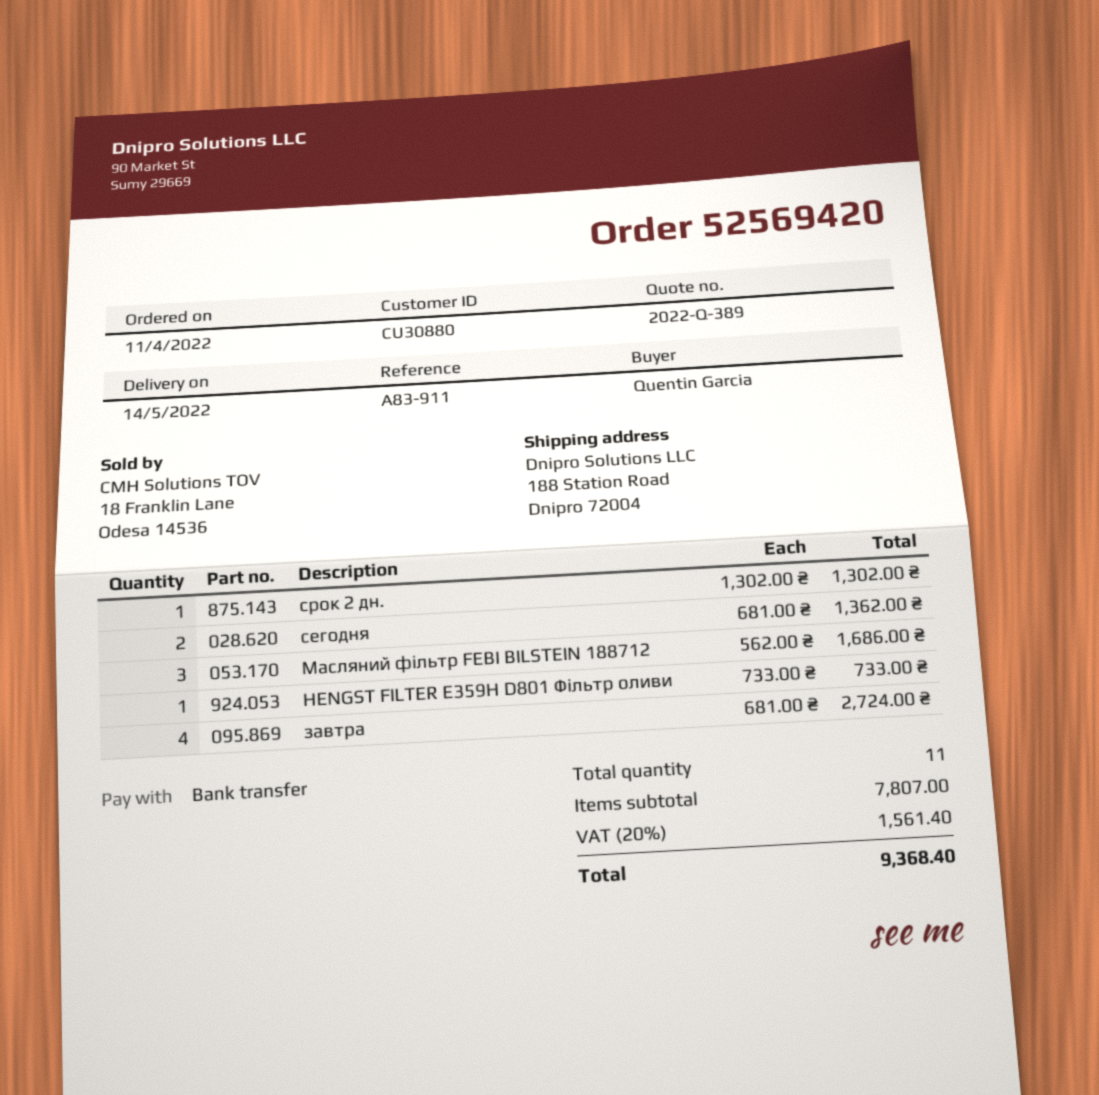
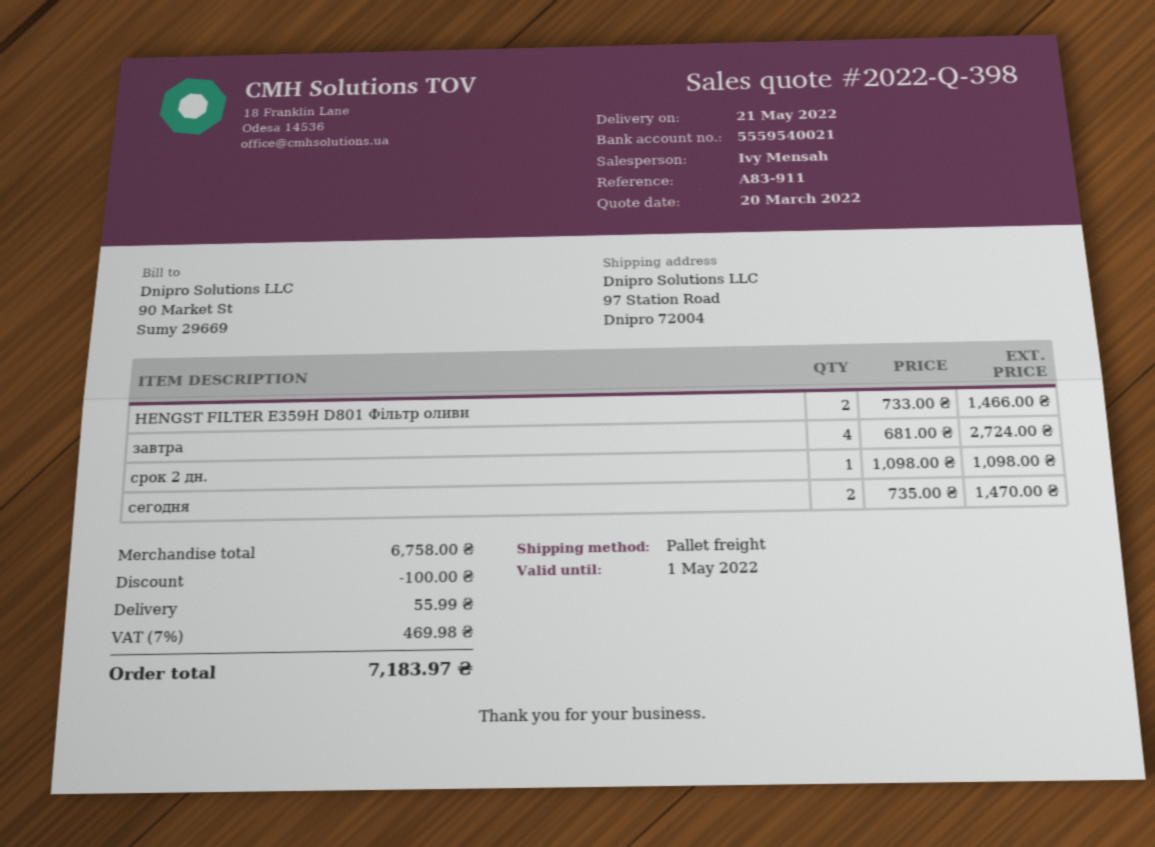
quote number: 2022-Q-389 -> 2022-Q-398
delivery date: 2022-05-14 -> 2022-05-21
ship to: 188 Station Road, Dnipro 72004 -> 97 Station Road, Dnipro 72004
срок 2 дн.: 1 x 1302.00 = 1302.00 -> 1 x 1098.00 = 1098.00
сегодня: 2 x 681.00 = 1362.00 -> 2 x 735.00 = 1470.00
Масляний фільтр FEBI BILSTEIN 188712: 3 x 562.00 = 1686.00 -> none
HENGST FILTER E359H D801 Фільтр оливи: 1 x 733.00 = 733.00 -> 2 x 733.00 = 1466.00
subtotal: 7807.00 -> 6758.00
discount: none -> 100.00
shipping: none -> 55.99
tax: 20% = 1561.40 -> 7% = 469.98
total: 9368.40 -> 7183.97

